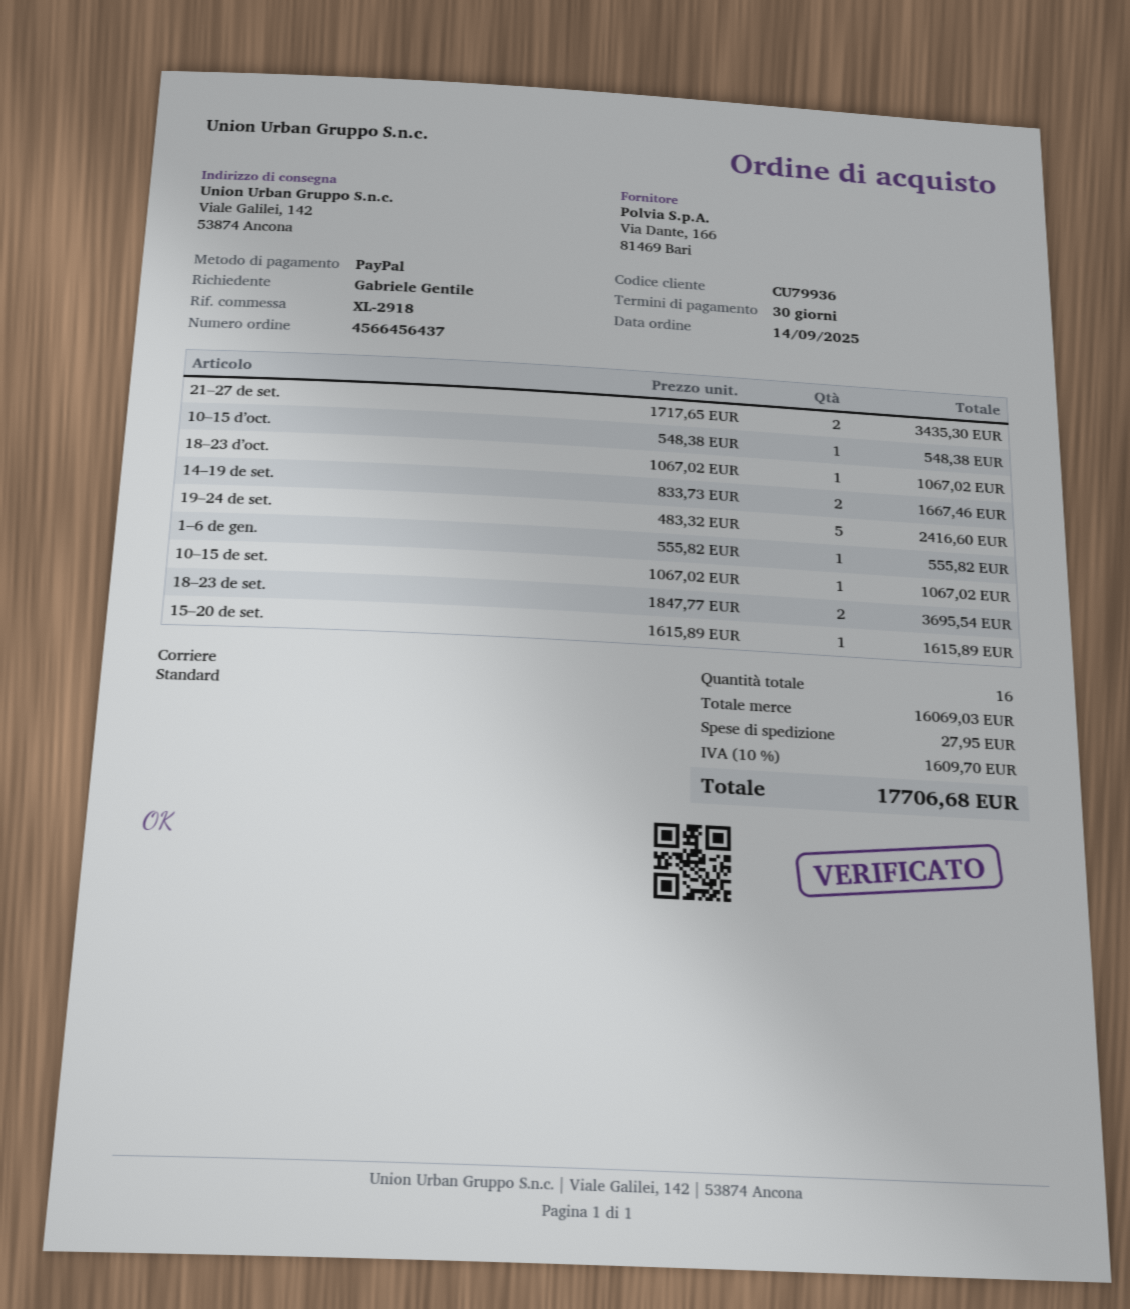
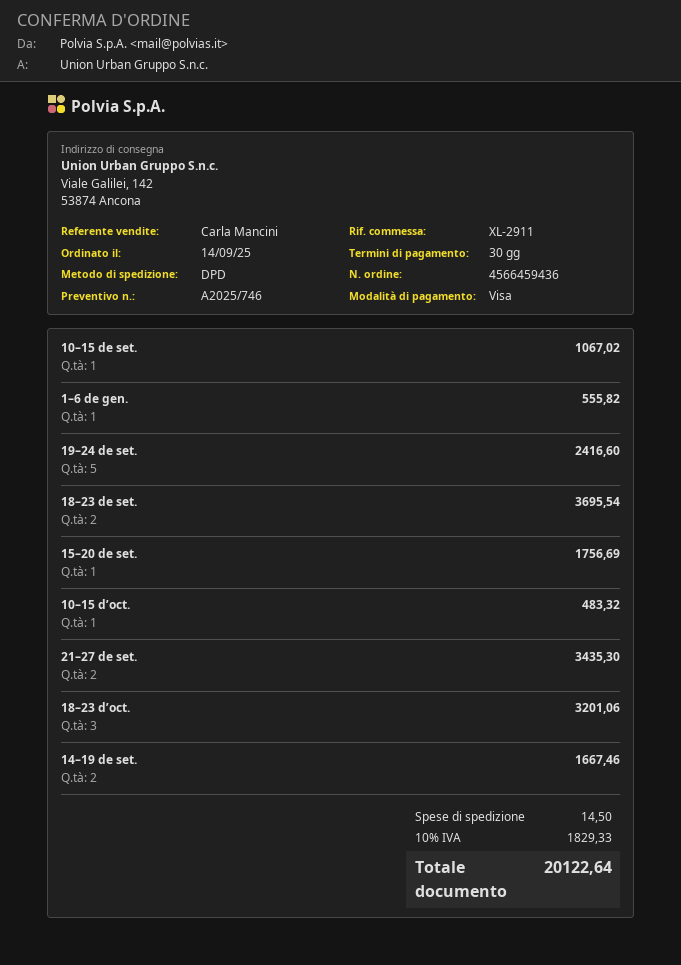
order number: 4566456437 -> 4566459436
reference: XL-2918 -> XL-2911
payment method: PayPal -> Visa
shipping method: standard -> DPD
10–15 d’oct.: 1 for 548.38 -> 1 for 483.32
18–23 d’oct.: 1 for 1067.02 -> 3 for 3201.06
15–20 de set.: 1 for 1615.89 -> 1 for 1756.69
shipping: 27.95 -> 14.50
tax: 10% = 1609.70 -> 10% = 1829.33
total: 17706.68 -> 20122.64

